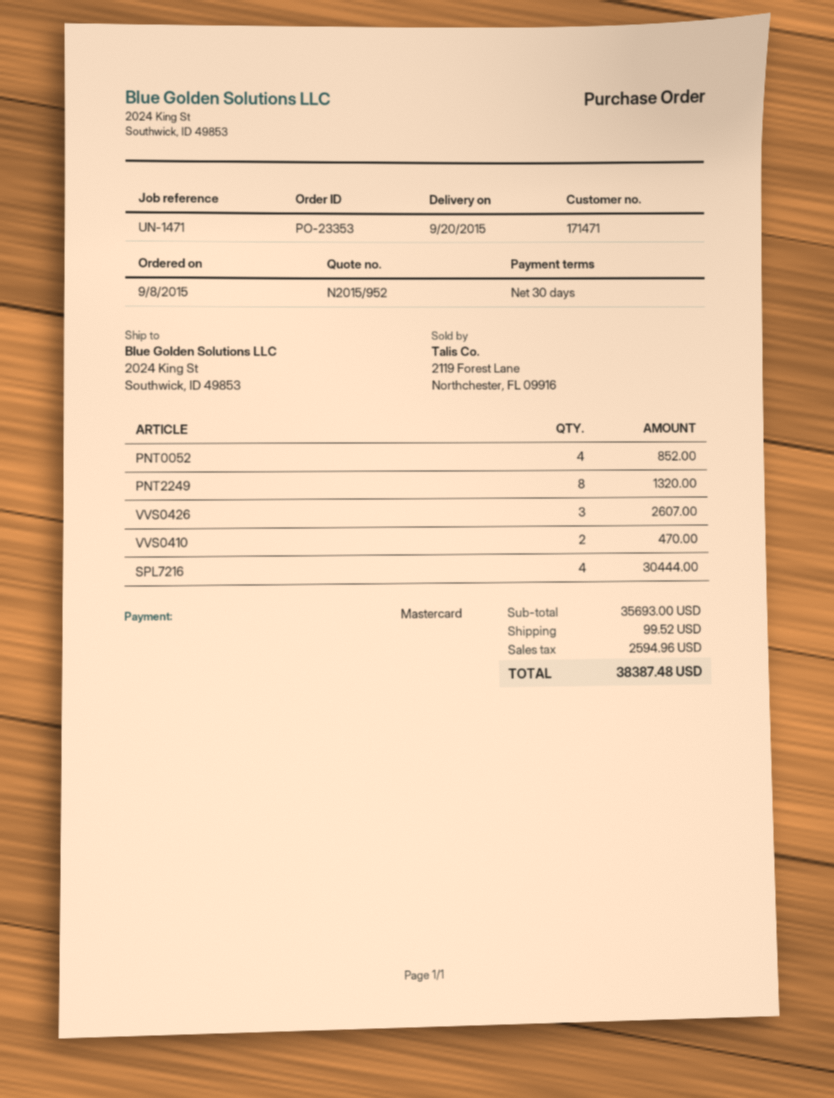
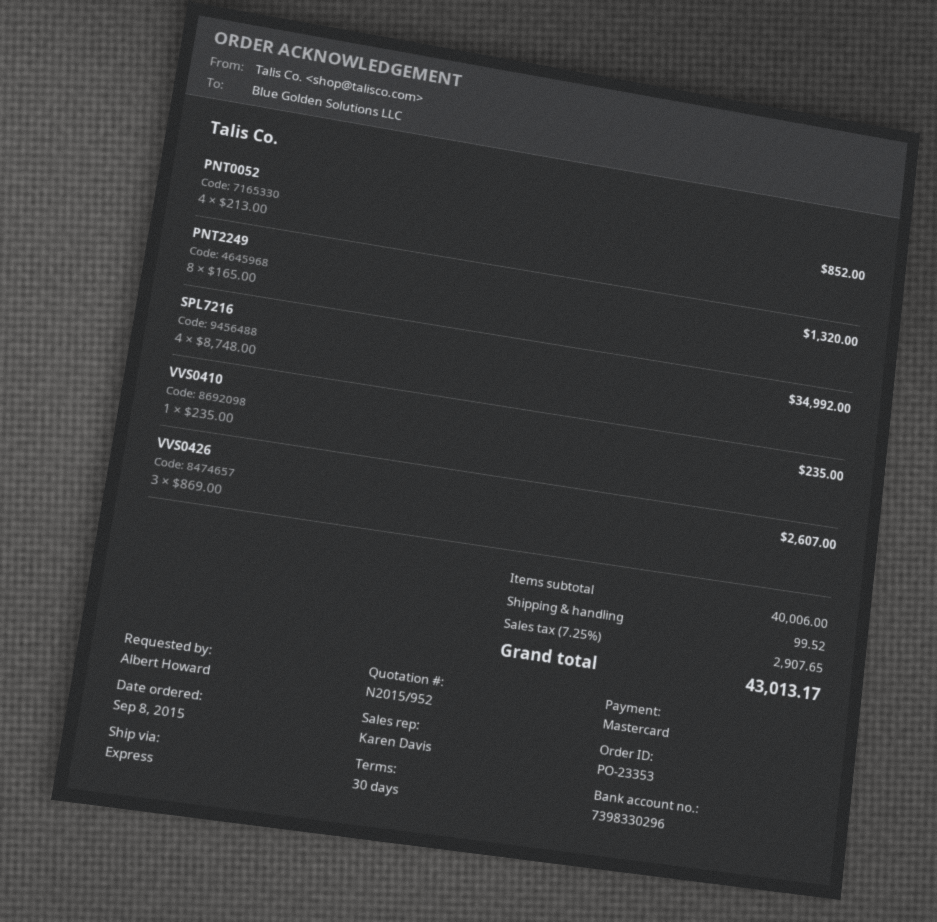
VVS0410: 2 for 470.00 -> 1 for 235.00
SPL7216: 4 for 30444.00 -> 4 for 34992.00
subtotal: 35693.00 -> 40006.00
tax: 2594.96 -> 2907.65
total: 38387.48 -> 43013.17

